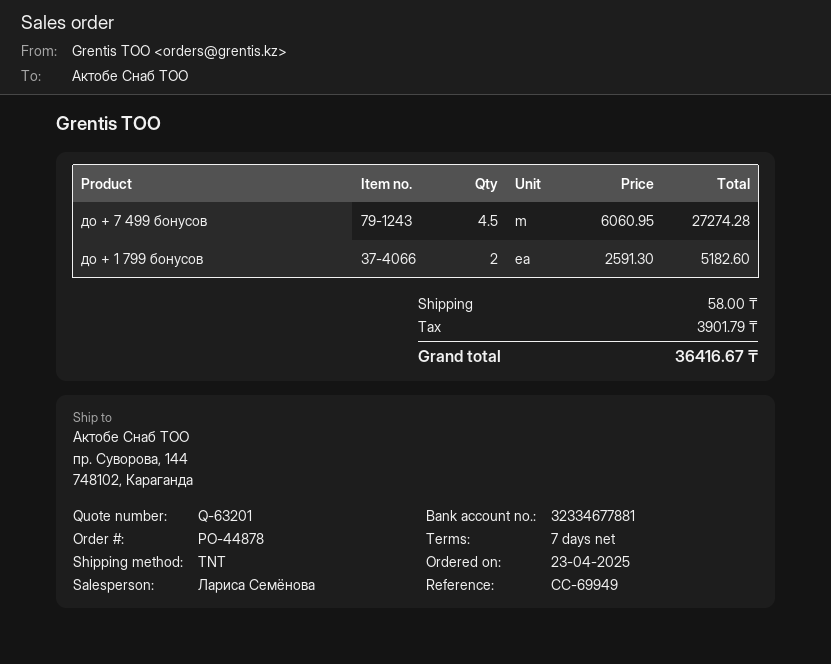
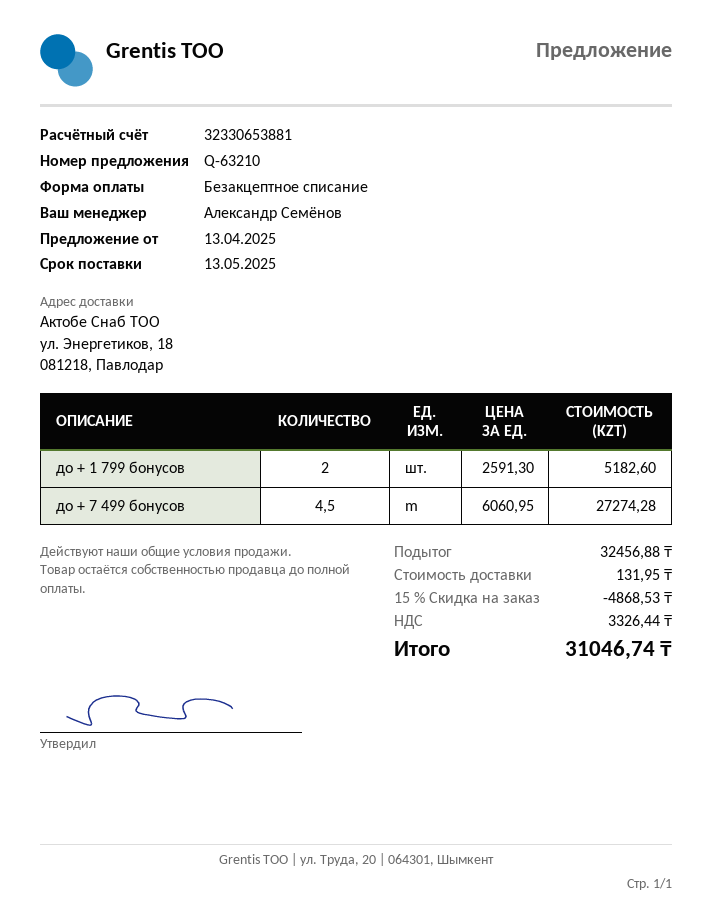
quote number: Q-63201 -> Q-63210
sales rep: Лариса Семёнова -> Александр Семёнов
bank account: 32334677881 -> 32330653881
ship to: пр. Суворова, 144, 748102, Караганда -> ул. Энергетиков, 18, 081218, Павлодар
discount: none -> 15% = 4868.53
shipping: 58.00 -> 131.95
tax: 3901.79 -> 3326.44
total: 36416.67 -> 31046.74

